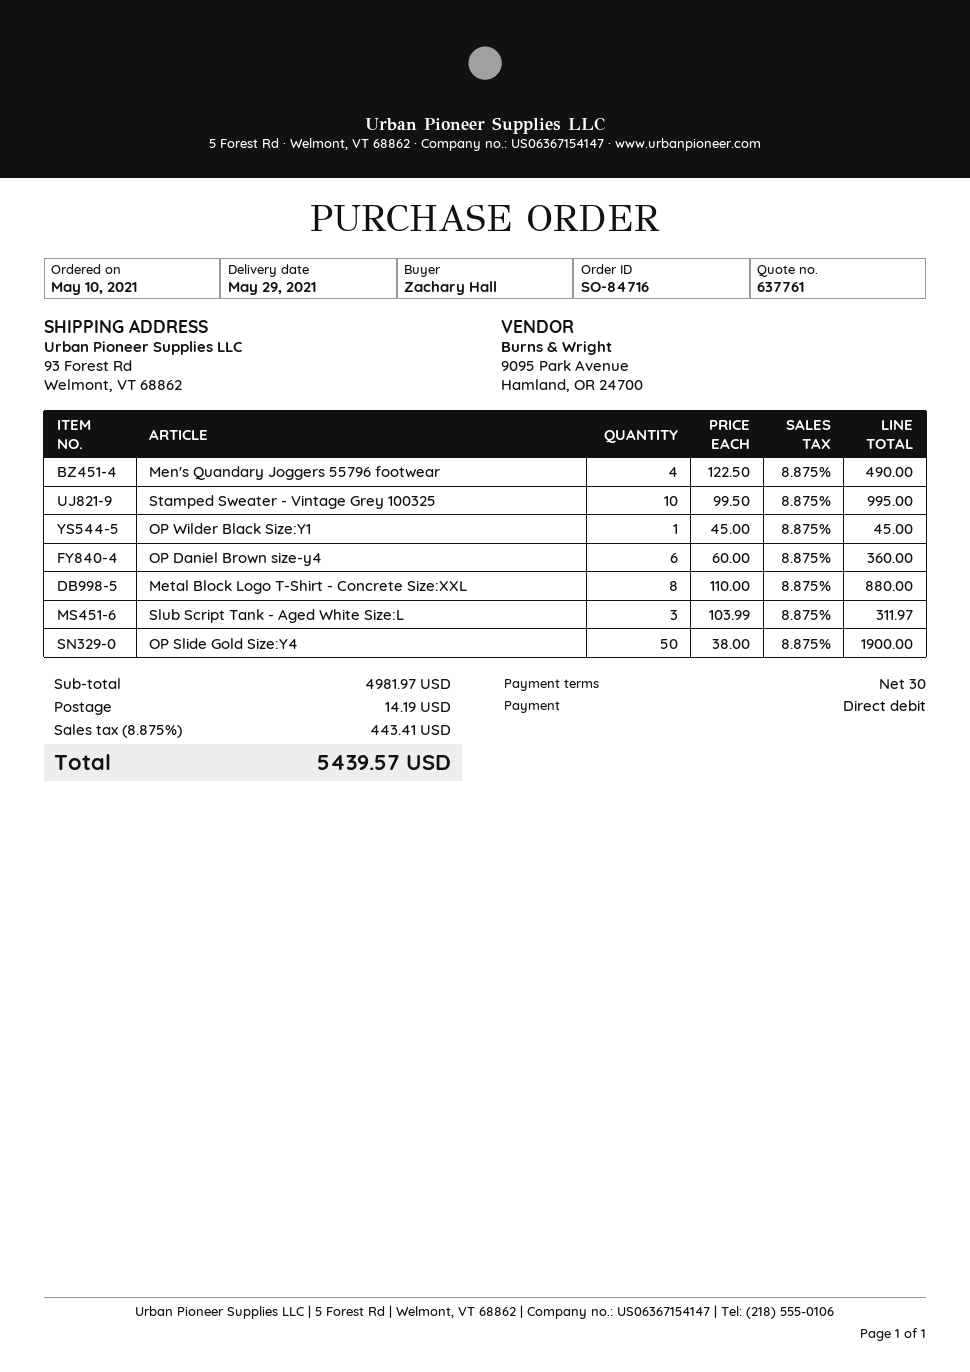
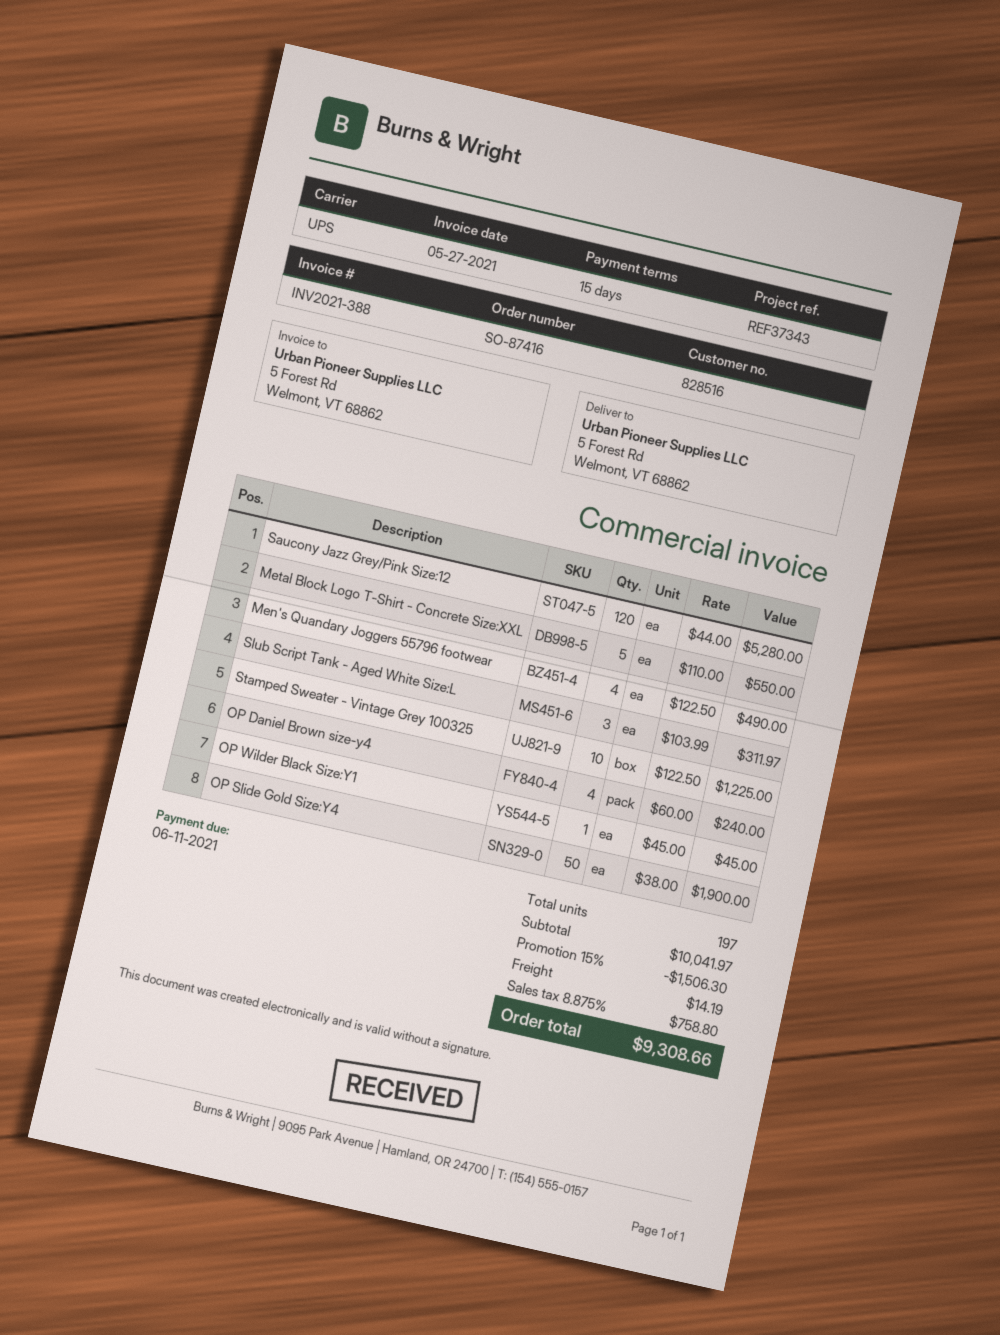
order number: SO-84716 -> SO-87416
payment terms: 30 days -> 15 days
ship to: 93 Forest Rd, Welmont, VT 68862 -> 5 Forest Rd, Welmont, VT 68862
Stamped Sweater - Vintage Grey 100325: 10 x 99.50 = 995.00 -> 10 x 122.50 = 1225.00
OP Daniel Brown size-y4: 6 x 60.00 = 360.00 -> 4 x 60.00 = 240.00
Metal Block Logo T-Shirt - Concrete Size:XXL: 8 x 110.00 = 880.00 -> 5 x 110.00 = 550.00
Saucony Jazz Grey/Pink Size:12: none -> 120 x 44.00 = 5280.00
subtotal: 4981.97 -> 10041.97
discount: none -> 15% = 1506.30
tax: 8.875% = 443.41 -> 8.875% = 758.80
total: 5439.57 -> 9308.66

